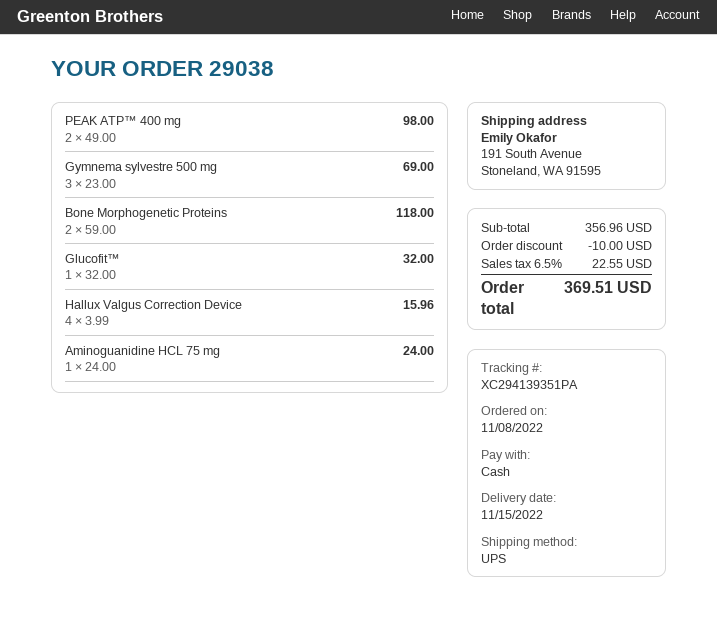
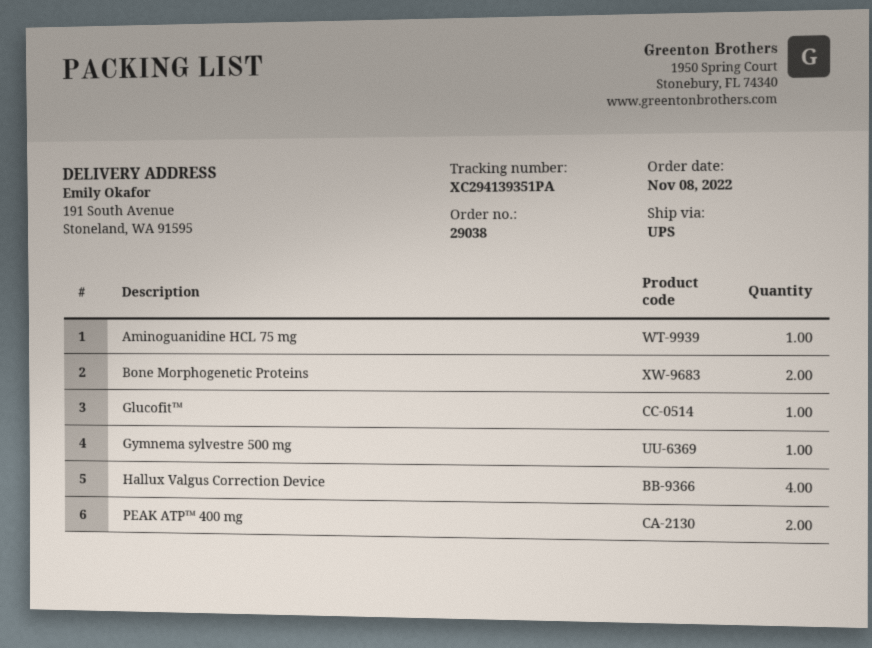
Gymnema sylvestre 500 mg: 3 -> 1

